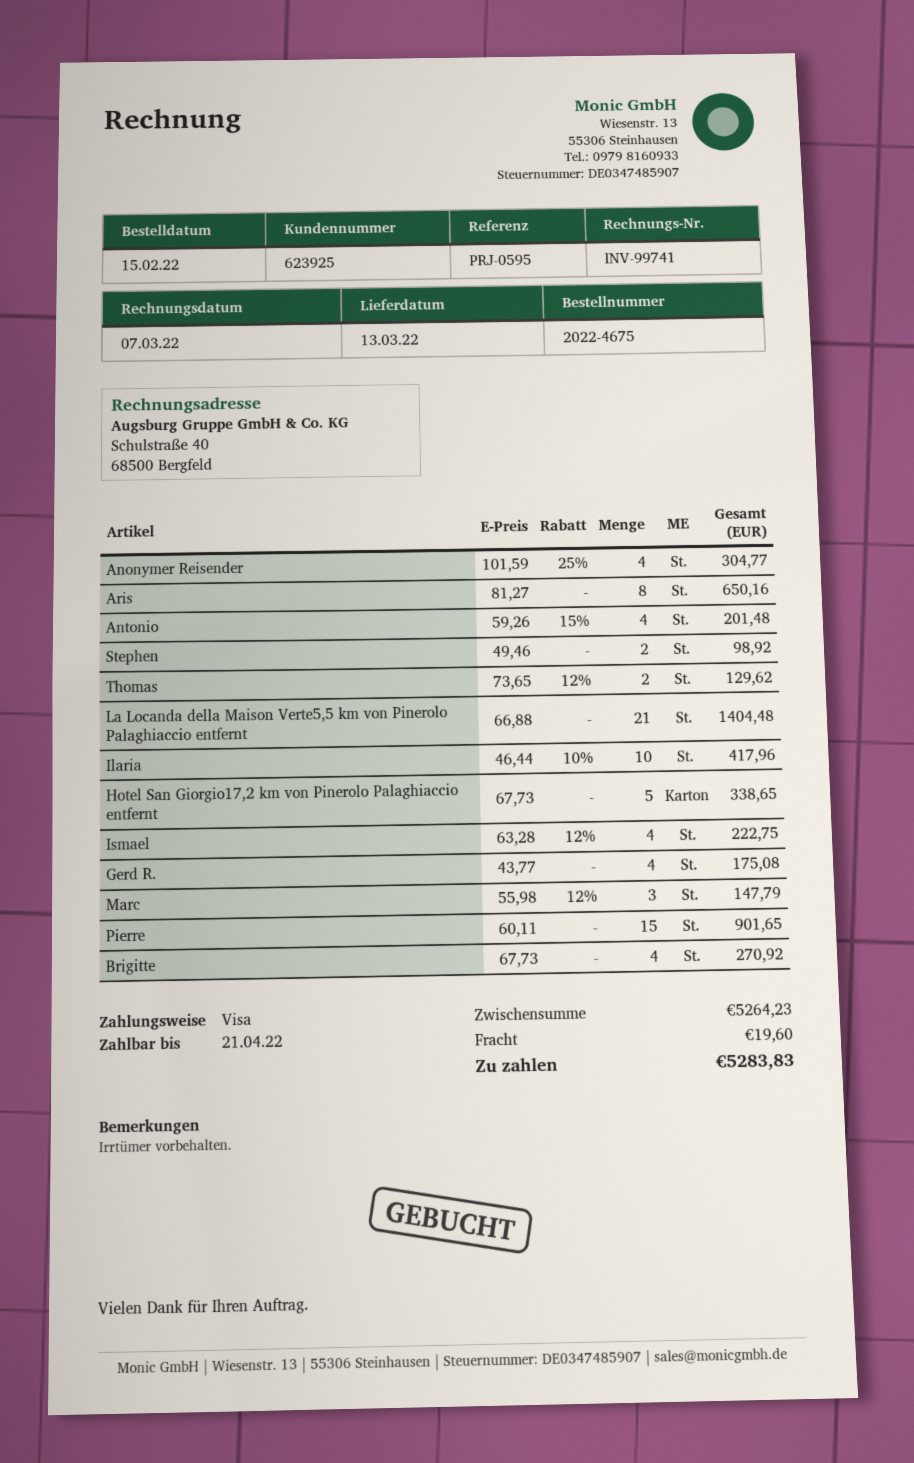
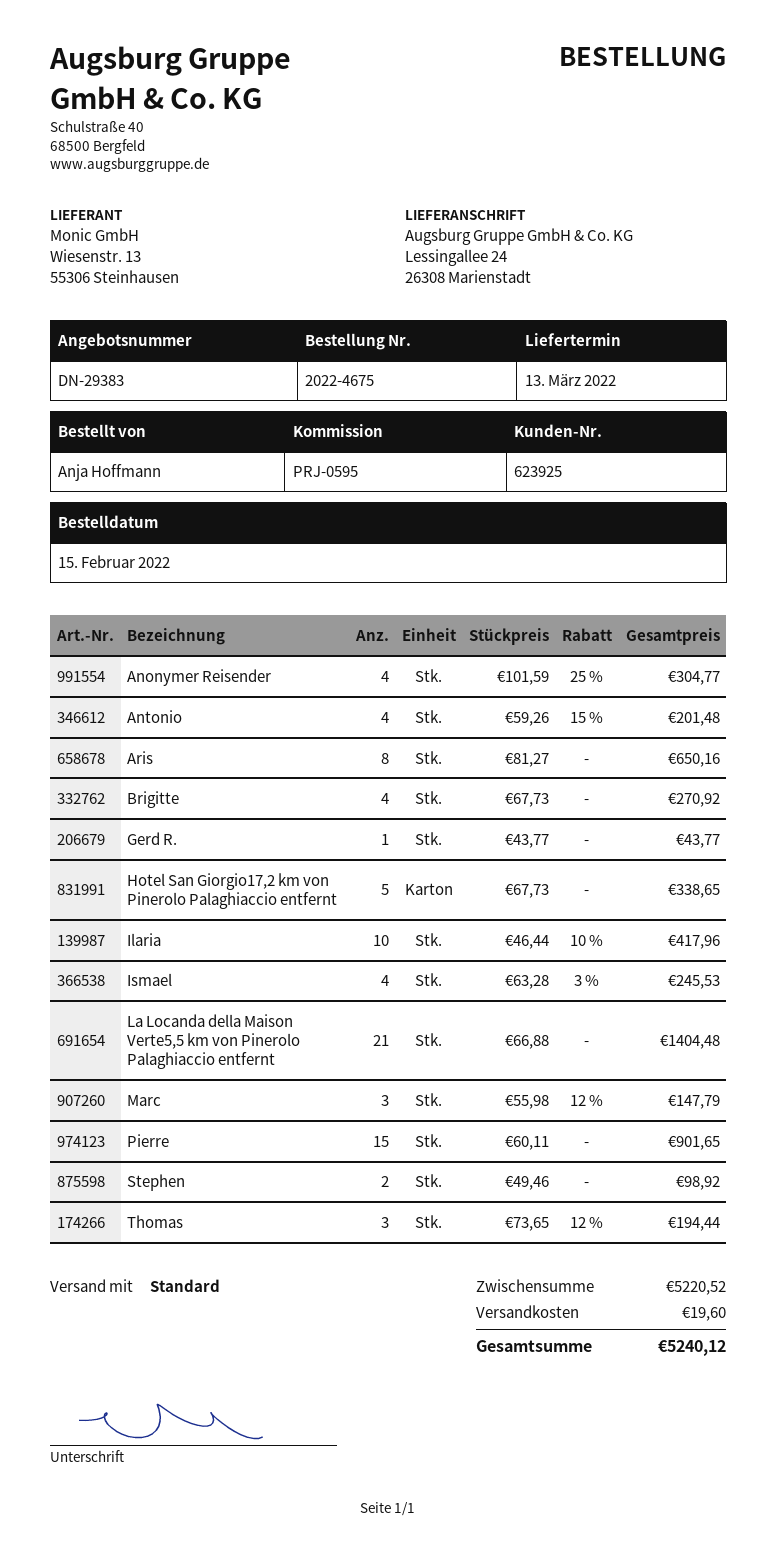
Thomas: 2 x 73.65 - 12% = 129.62 -> 3 x 73.65 - 12% = 194.44
Ismael: 4 x 63.28 - 12% = 222.75 -> 4 x 63.28 - 3% = 245.53
Gerd R.: 4 x 43.77 = 175.08 -> 1 x 43.77 = 43.77
subtotal: 5264.23 -> 5220.52
total: 5283.83 -> 5240.12

